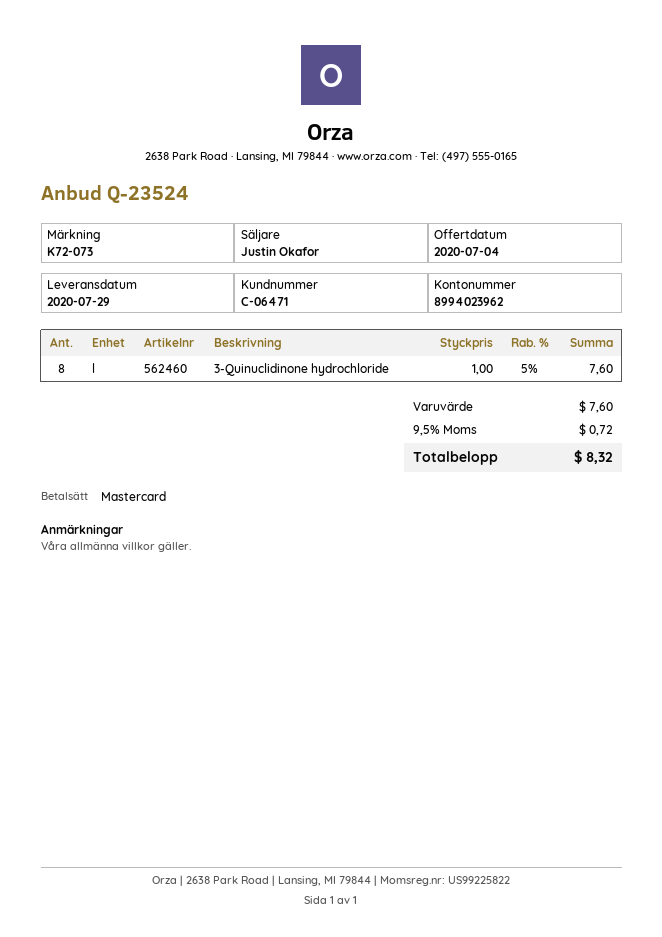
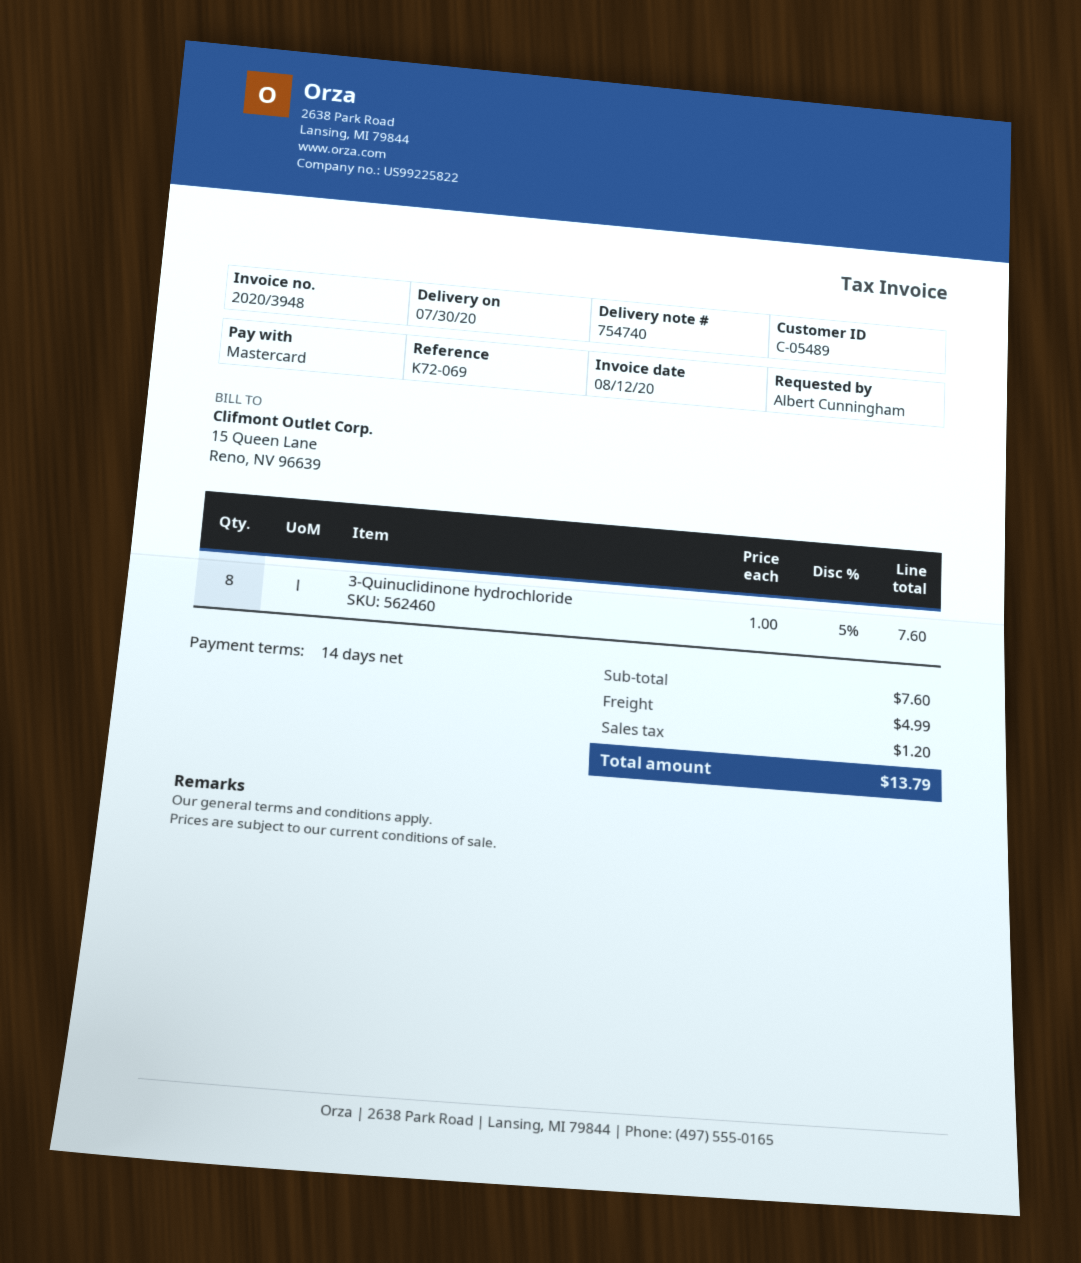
delivery date: 2020-07-29 -> 2020-07-30
customer number: C-06471 -> C-05489
reference: K72-073 -> K72-069
shipping: none -> 4.99
tax: 0.72 -> 1.20
total: 8.32 -> 13.79

